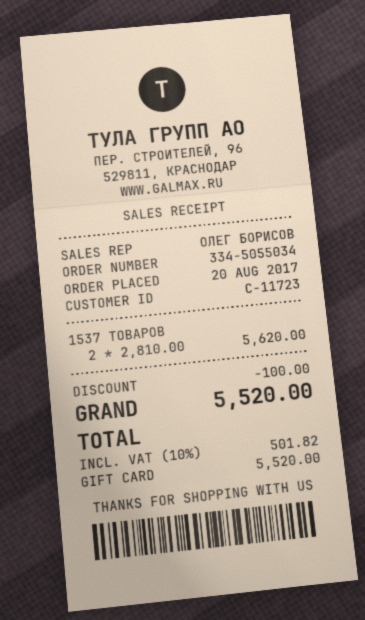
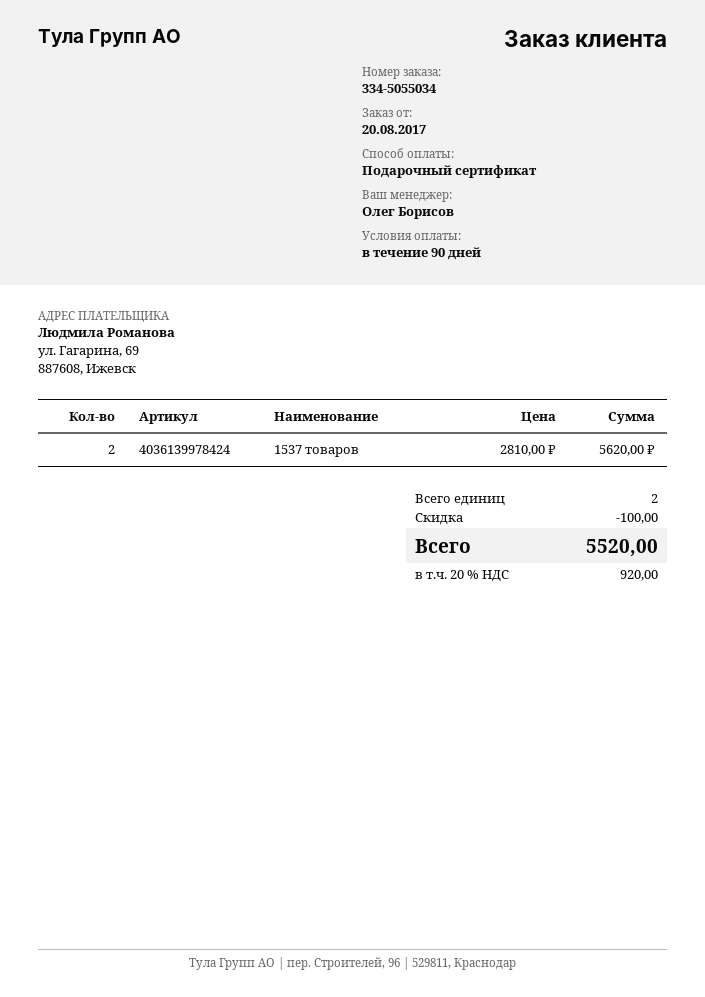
tax: 10% = 501.82 -> 20% = 920.00

